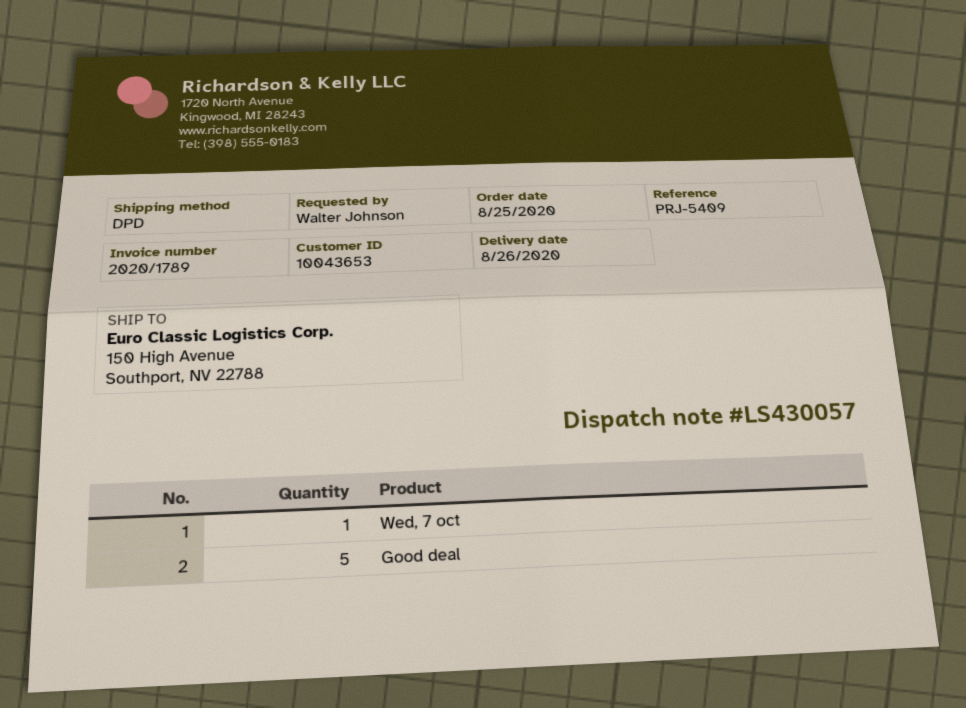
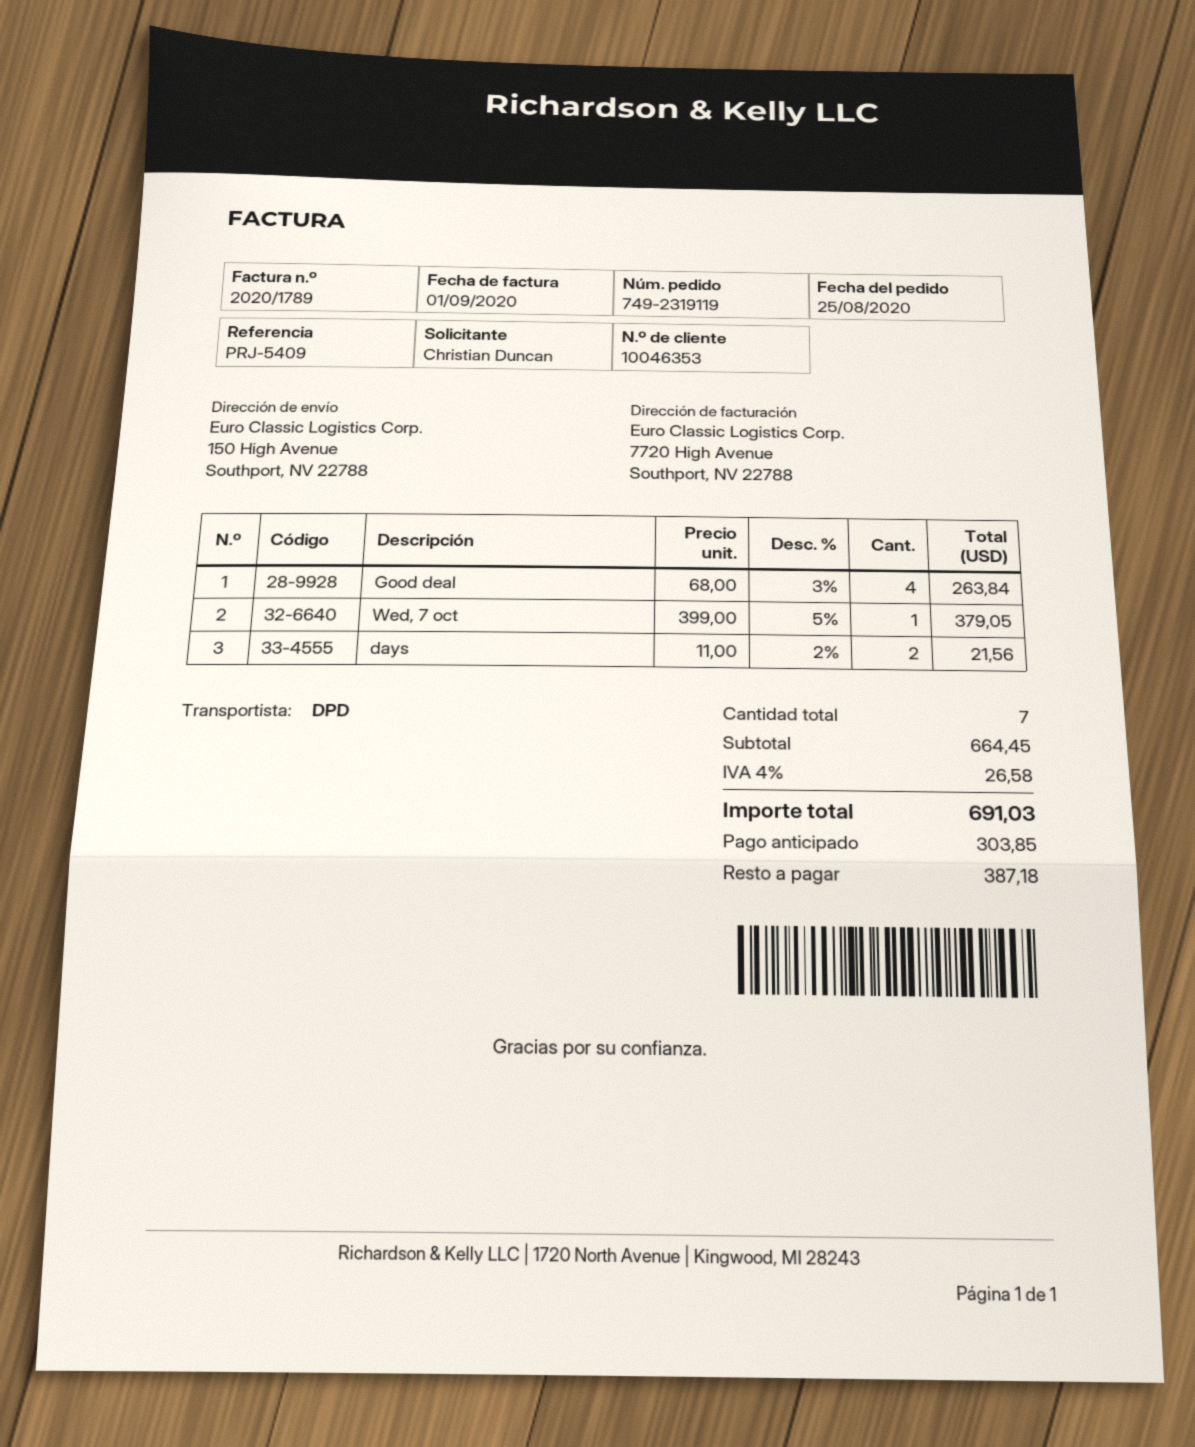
customer number: 10043653 -> 10046353
ordered by: Walter Johnson -> Christian Duncan
Good deal: 5 -> 4
days: none -> 2

